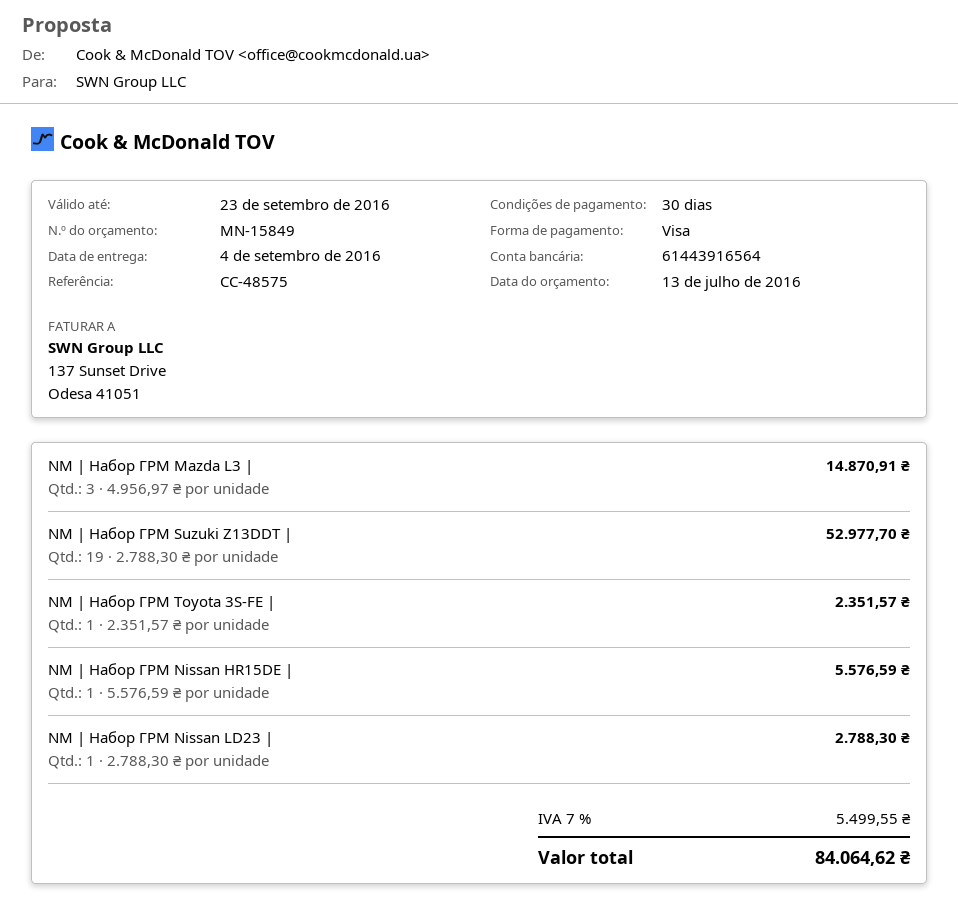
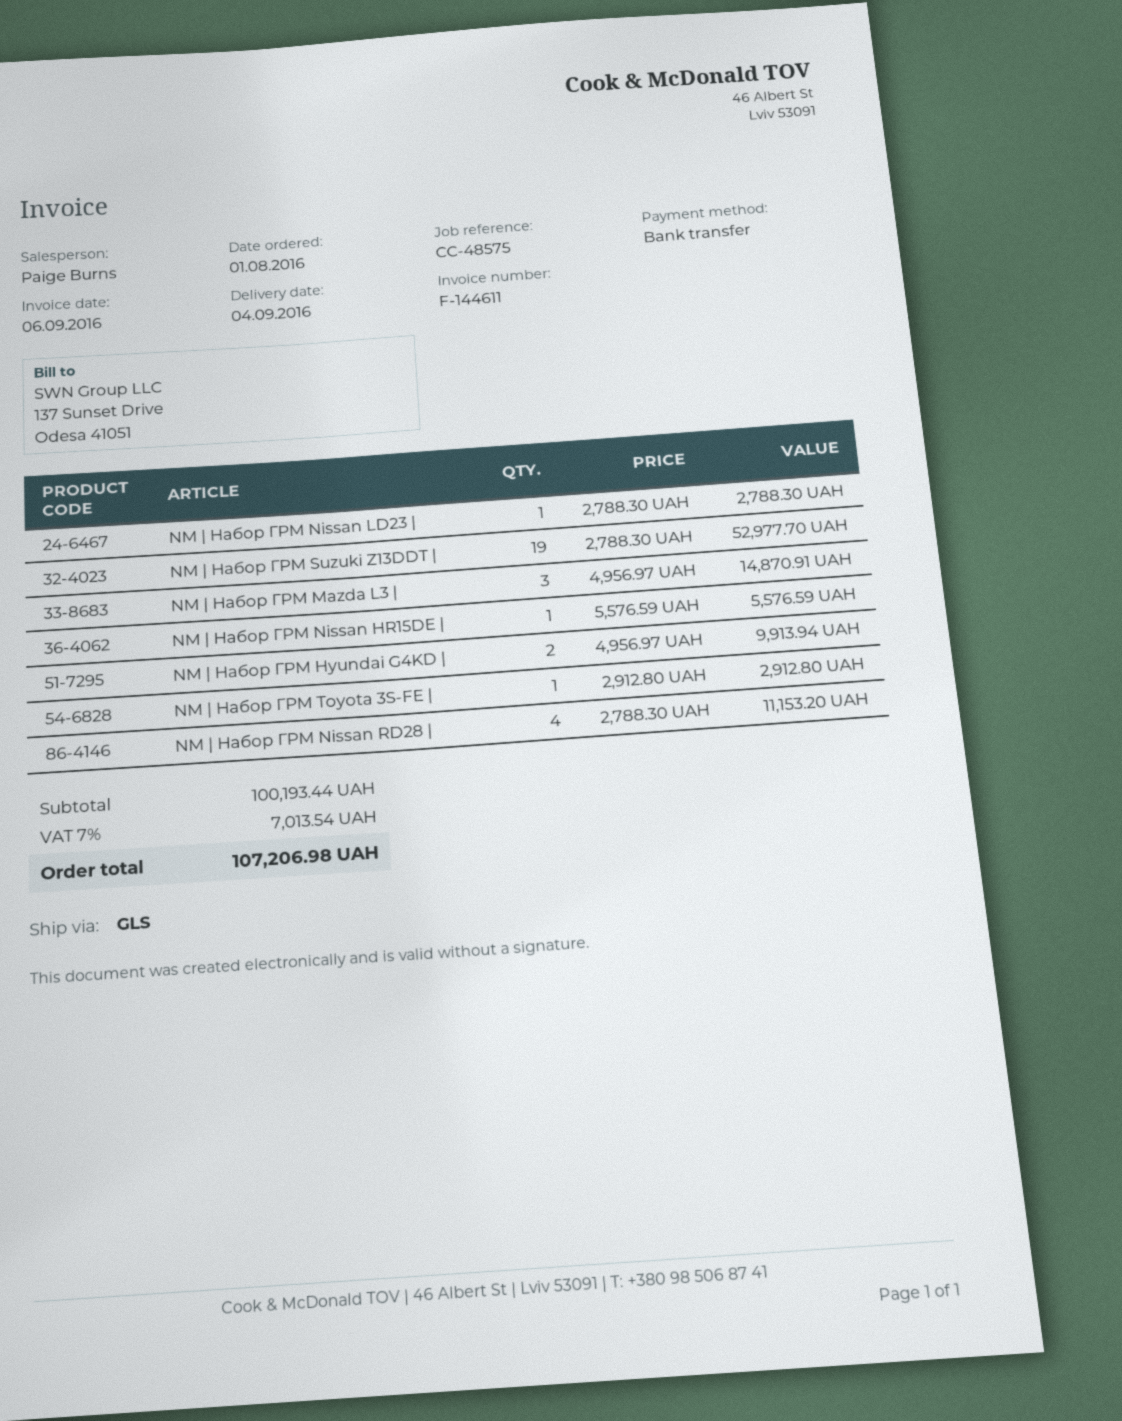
payment method: Visa -> bank transfer
NM | Набор ГРМ Toyota 3S-FE |: 1 x 2351.57 = 2351.57 -> 1 x 2912.80 = 2912.80
NM | Набор ГРМ Hyundai G4KD |: none -> 2 x 4956.97 = 9913.94
NM | Набор ГРМ Nissan RD28 |: none -> 4 x 2788.30 = 11153.20
tax: 7% = 5499.55 -> 7% = 7013.54
total: 84064.62 -> 107206.98

